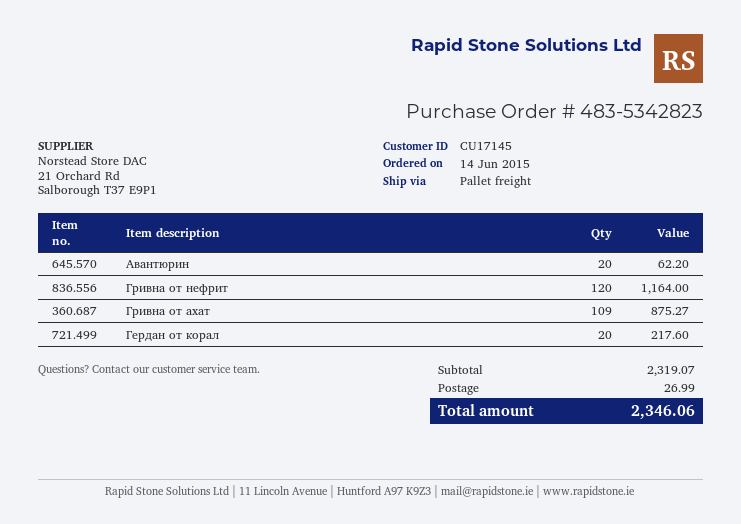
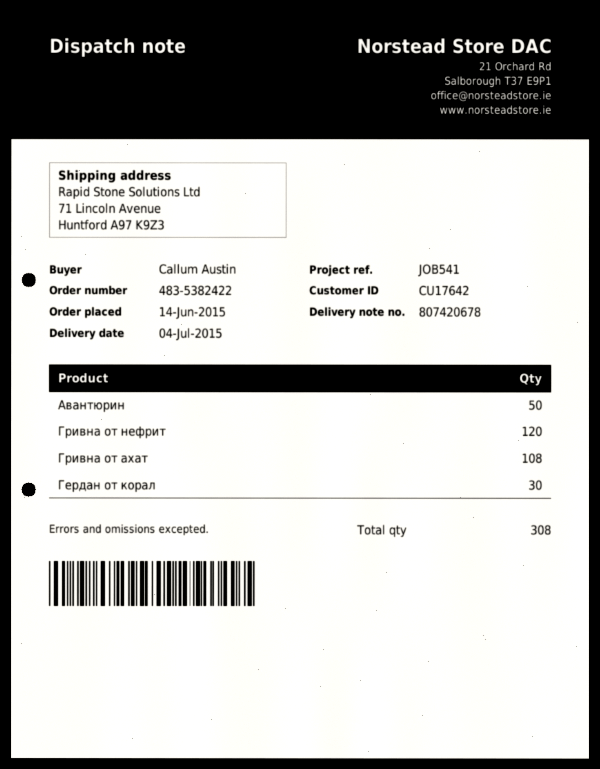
order number: 483-5342823 -> 483-5382422
customer number: CU17145 -> CU17642
Авантюрин: 20 -> 50
Гривна от ахат: 109 -> 108
Гердан от корал: 20 -> 30

